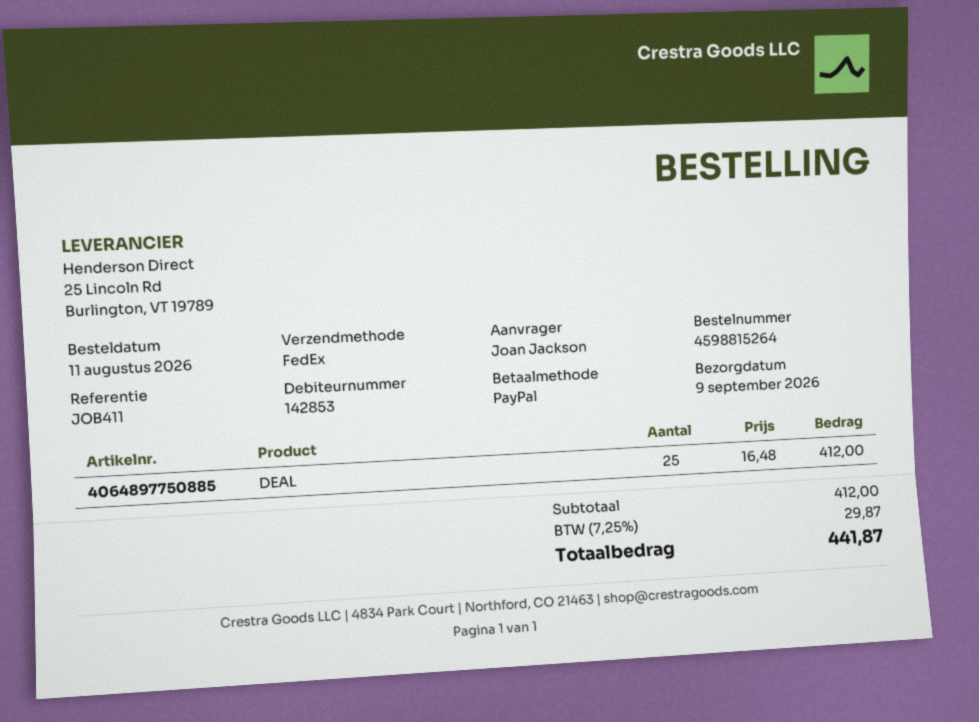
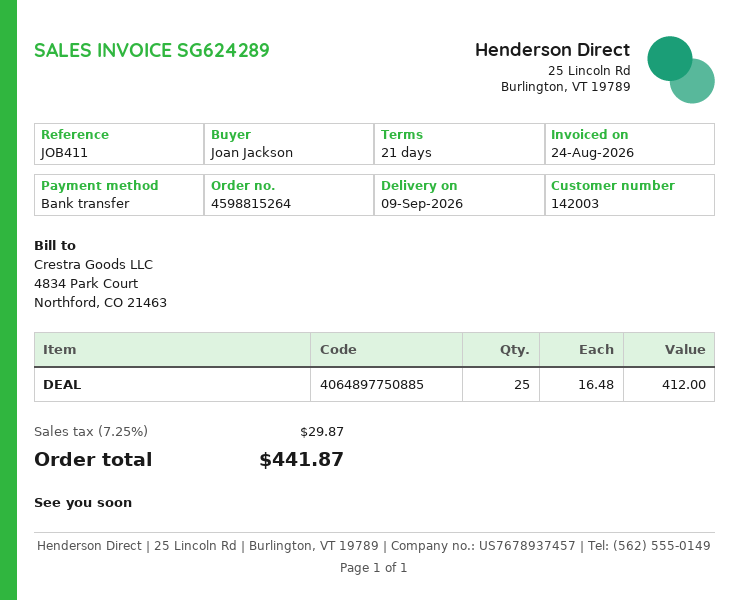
customer number: 142853 -> 142003
payment method: PayPal -> bank transfer

